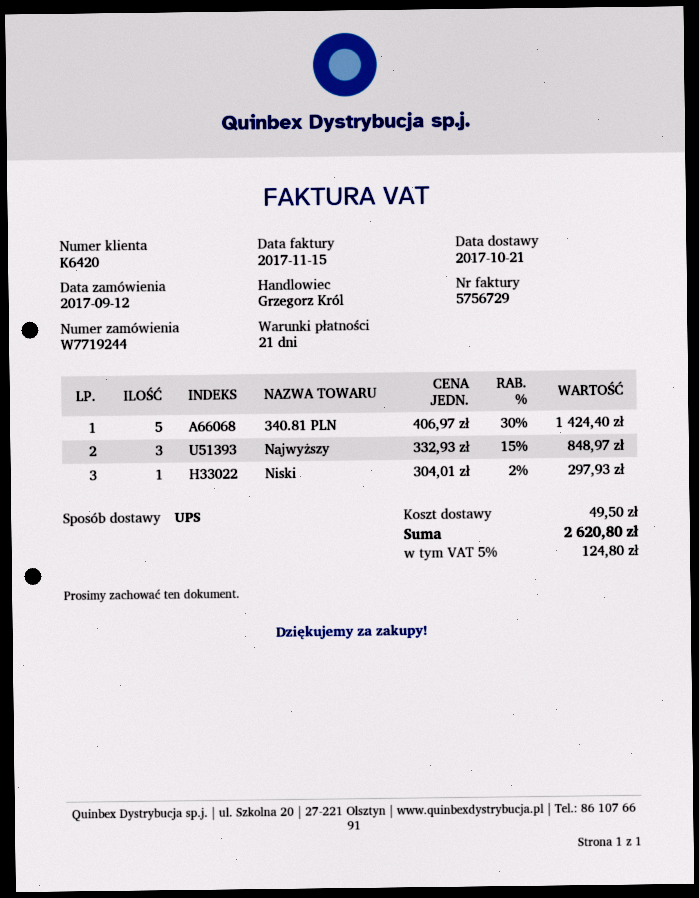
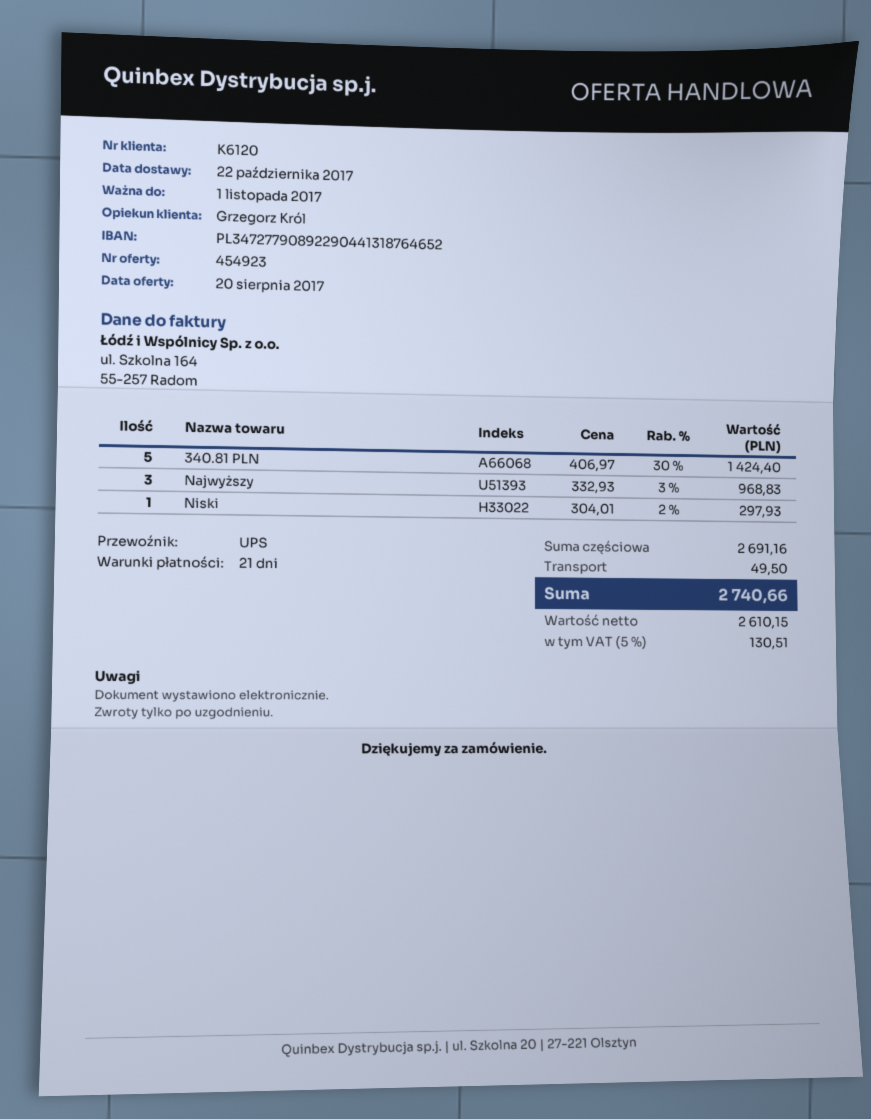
delivery date: 2017-10-21 -> 2017-10-22
customer number: K6420 -> K6120
Najwyższy: 3 x 332.93 - 15% = 848.97 -> 3 x 332.93 - 3% = 968.83
tax: 5% = 124.80 -> 5% = 130.51
total: 2620.80 -> 2740.66

